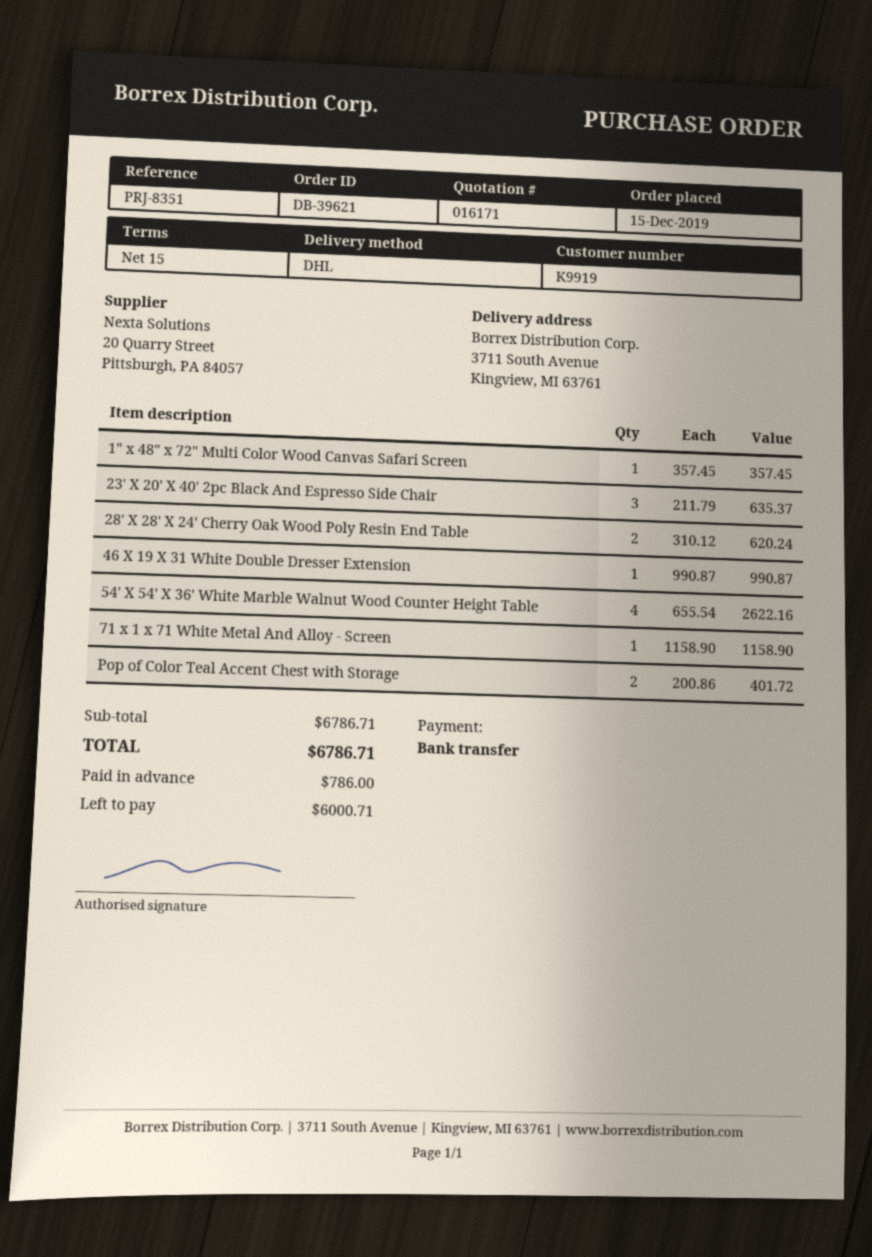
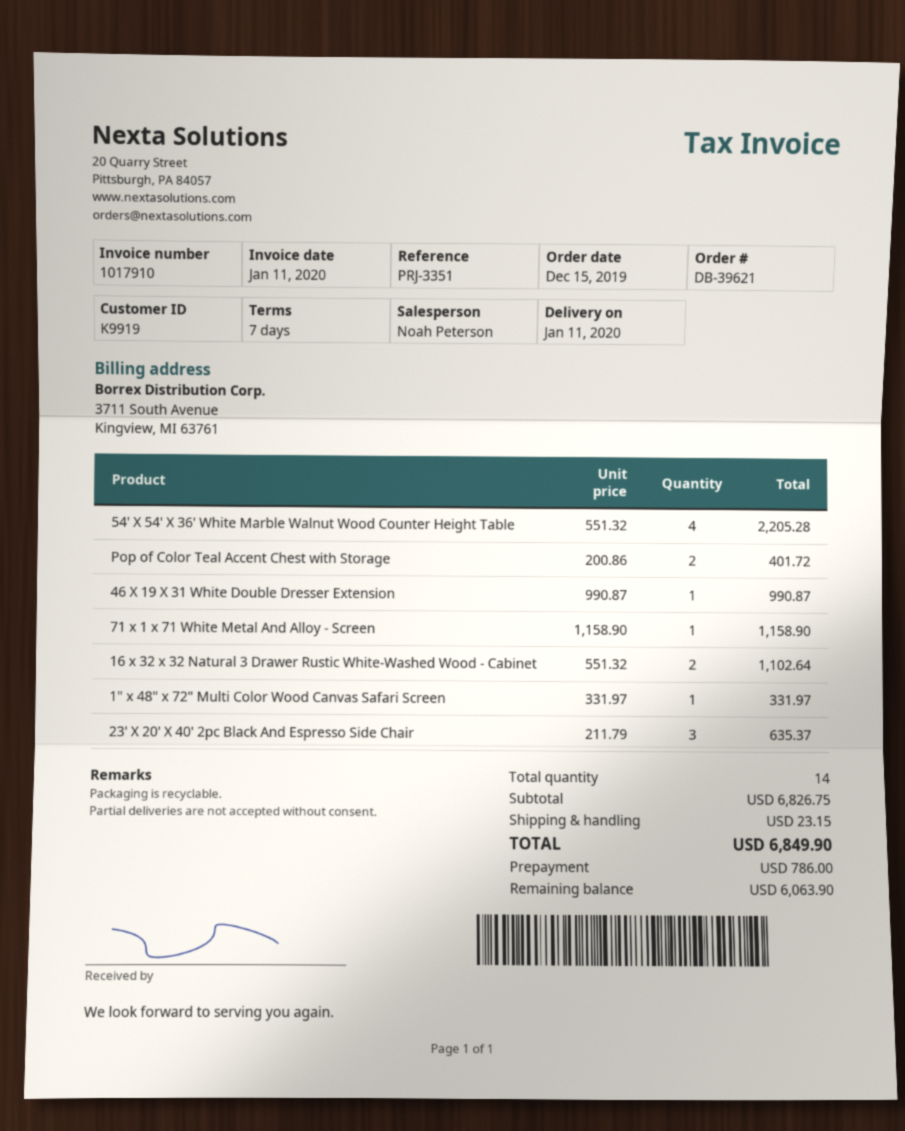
payment terms: 15 days -> 7 days
reference: PRJ-8351 -> PRJ-3351
1" x 48" x 72" Multi Color Wood Canvas Safari Screen: 1 x 357.45 = 357.45 -> 1 x 331.97 = 331.97
28' X 28' X 24' Cherry Oak Wood Poly Resin End Table: 2 x 310.12 = 620.24 -> none
54' X 54' X 36' White Marble Walnut Wood Counter Height Table: 4 x 655.54 = 2622.16 -> 4 x 551.32 = 2205.28
16 x 32 x 32 Natural 3 Drawer Rustic White-Washed Wood - Cabinet: none -> 2 x 551.32 = 1102.64
subtotal: 6786.71 -> 6826.75
shipping: none -> 23.15
total: 6786.71 -> 6849.90
balance: 6000.71 -> 6063.90

